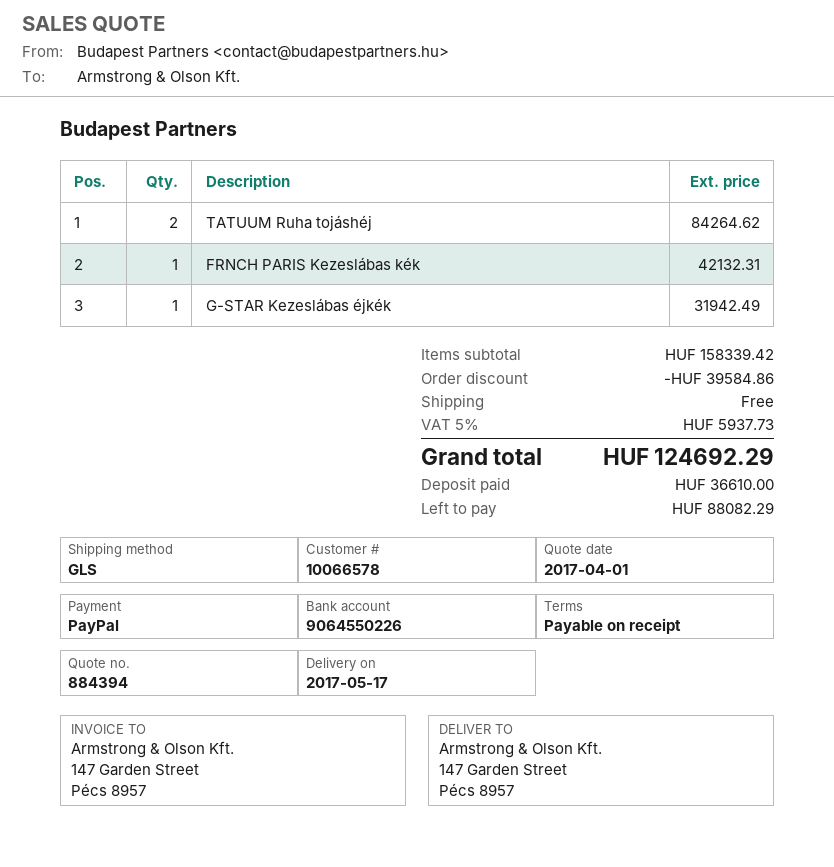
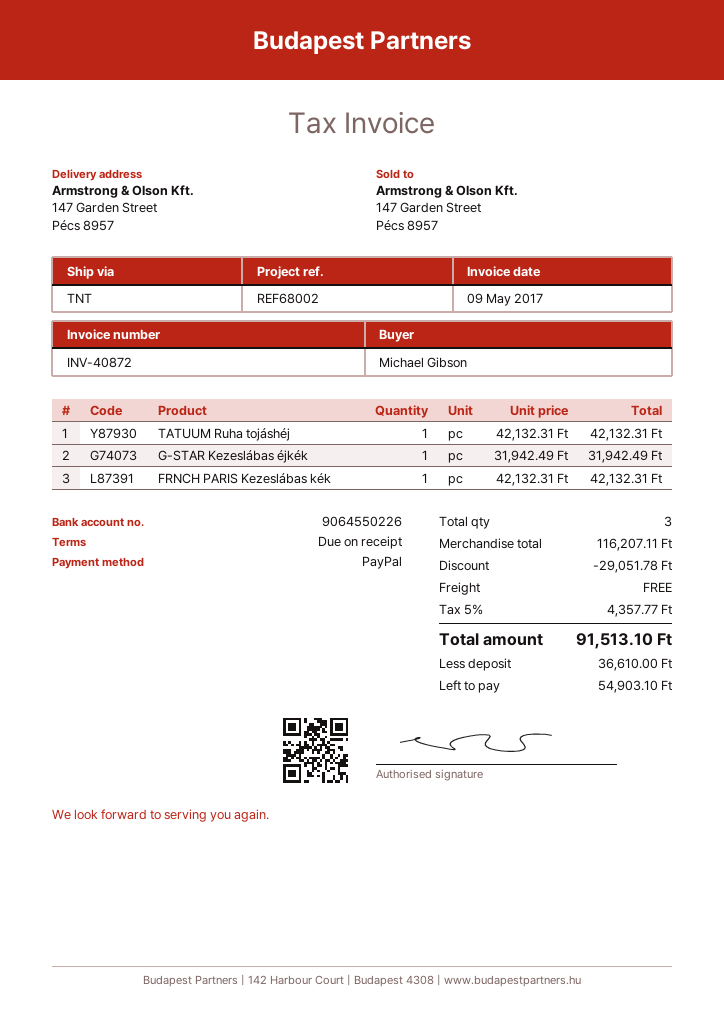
shipping method: GLS -> TNT
TATUUM Ruha tojáshéj: 2 for 84264.62 -> 1 for 42132.31
subtotal: 158339.42 -> 116207.11
discount: 39584.86 -> 29051.78
tax: 5% = 5937.73 -> 5% = 4357.77
total: 124692.29 -> 91513.10
balance: 88082.29 -> 54903.10

